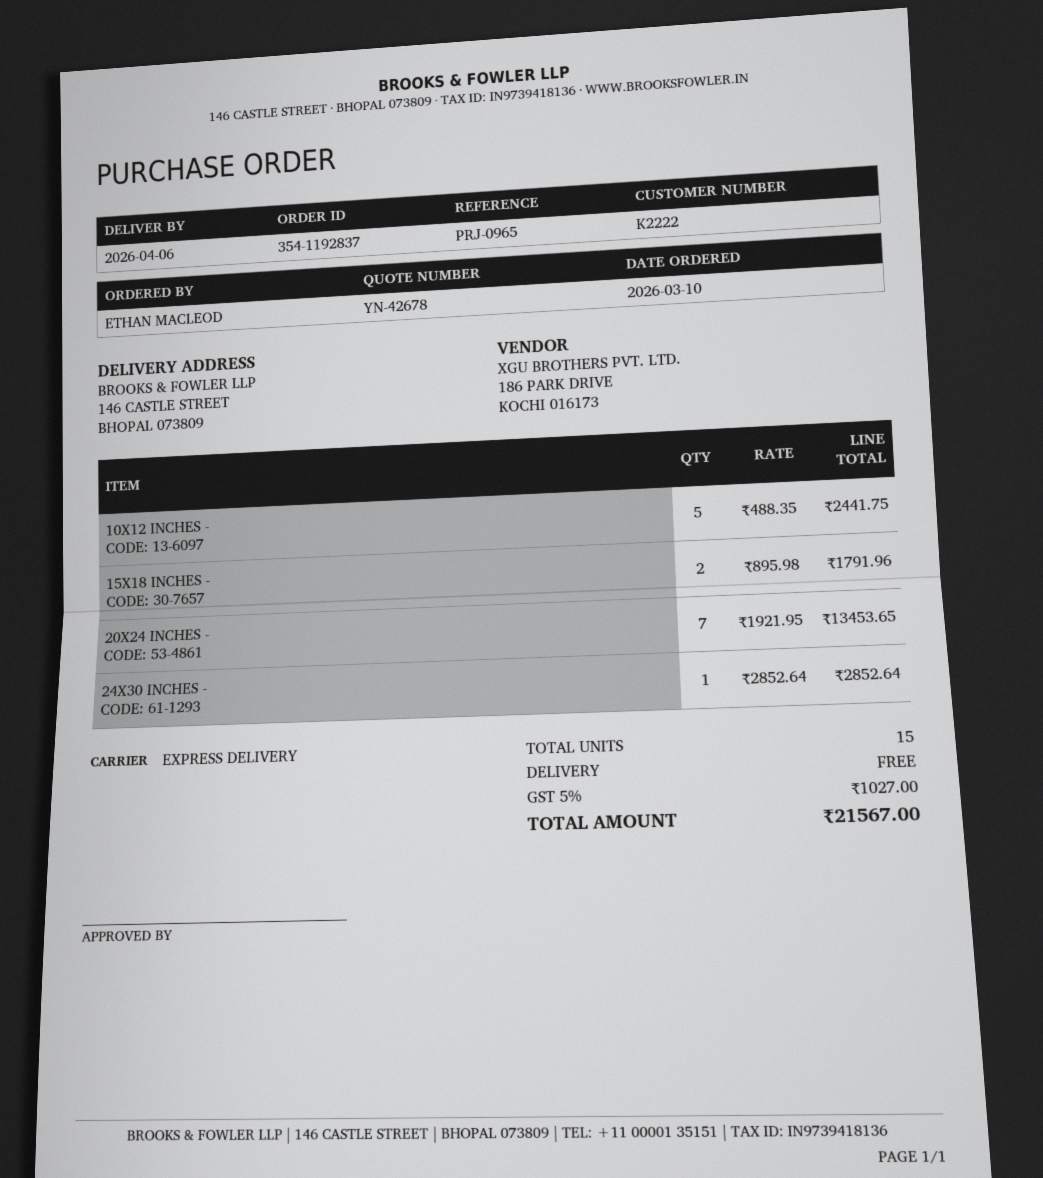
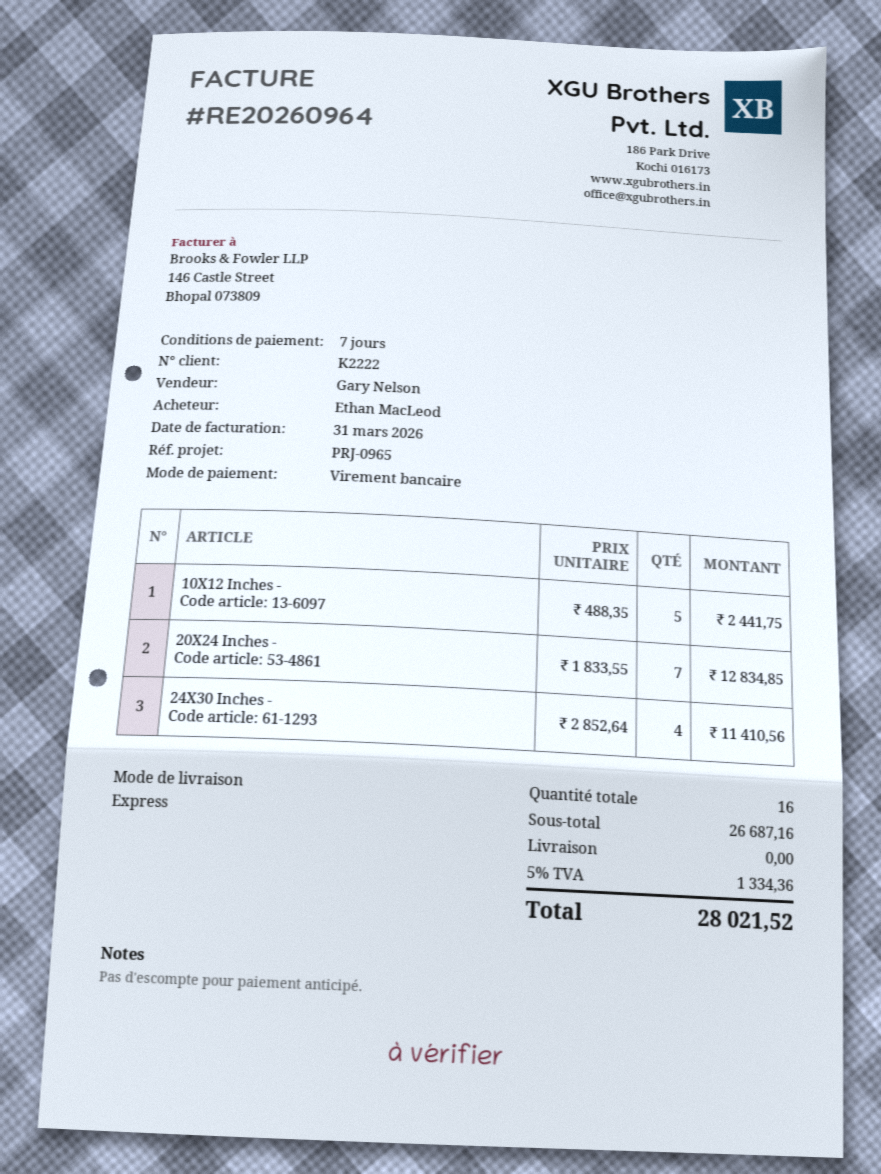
15X18 INCHES -: 2 x 895.98 = 1791.96 -> none
20X24 INCHES -: 7 x 1921.95 = 13453.65 -> 7 x 1833.55 = 12834.85
24X30 INCHES -: 1 x 2852.64 = 2852.64 -> 4 x 2852.64 = 11410.56
total quantity: 15 -> 16
tax: 5% = 1027.00 -> 5% = 1334.36
total: 21567.00 -> 28021.52

